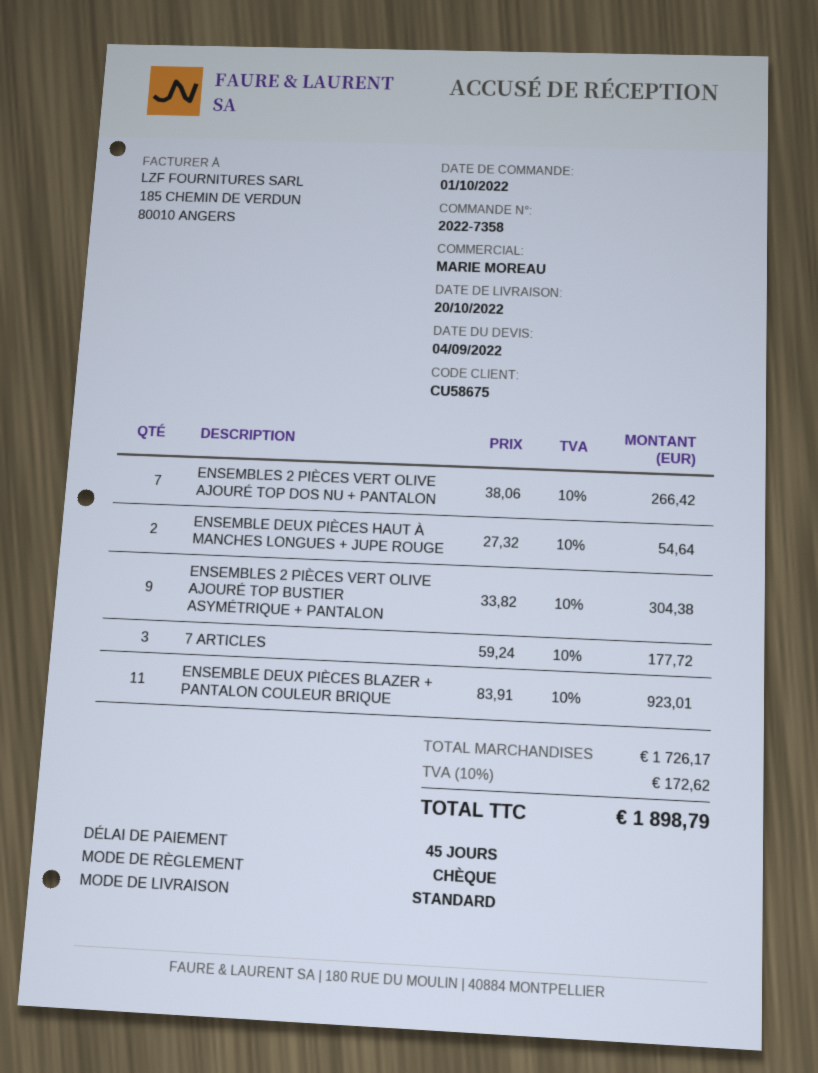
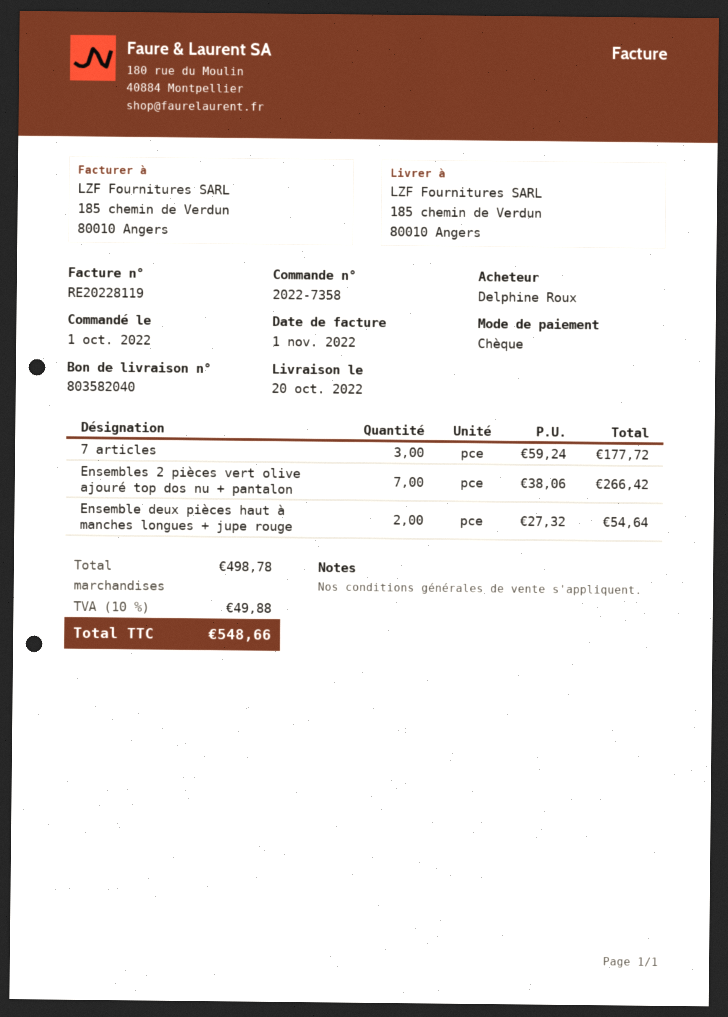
ENSEMBLES 2 PIÈCES VERT OLIVE AJOURÉ TOP BUSTIER ASYMÉTRIQUE + PANTALON: 9 x 33.82 = 304.38 -> none
ENSEMBLE DEUX PIÈCES BLAZER + PANTALON COULEUR BRIQUE: 11 x 83.91 = 923.01 -> none
subtotal: 1726.17 -> 498.78
tax: 10% = 172.62 -> 10% = 49.88
total: 1898.79 -> 548.66

